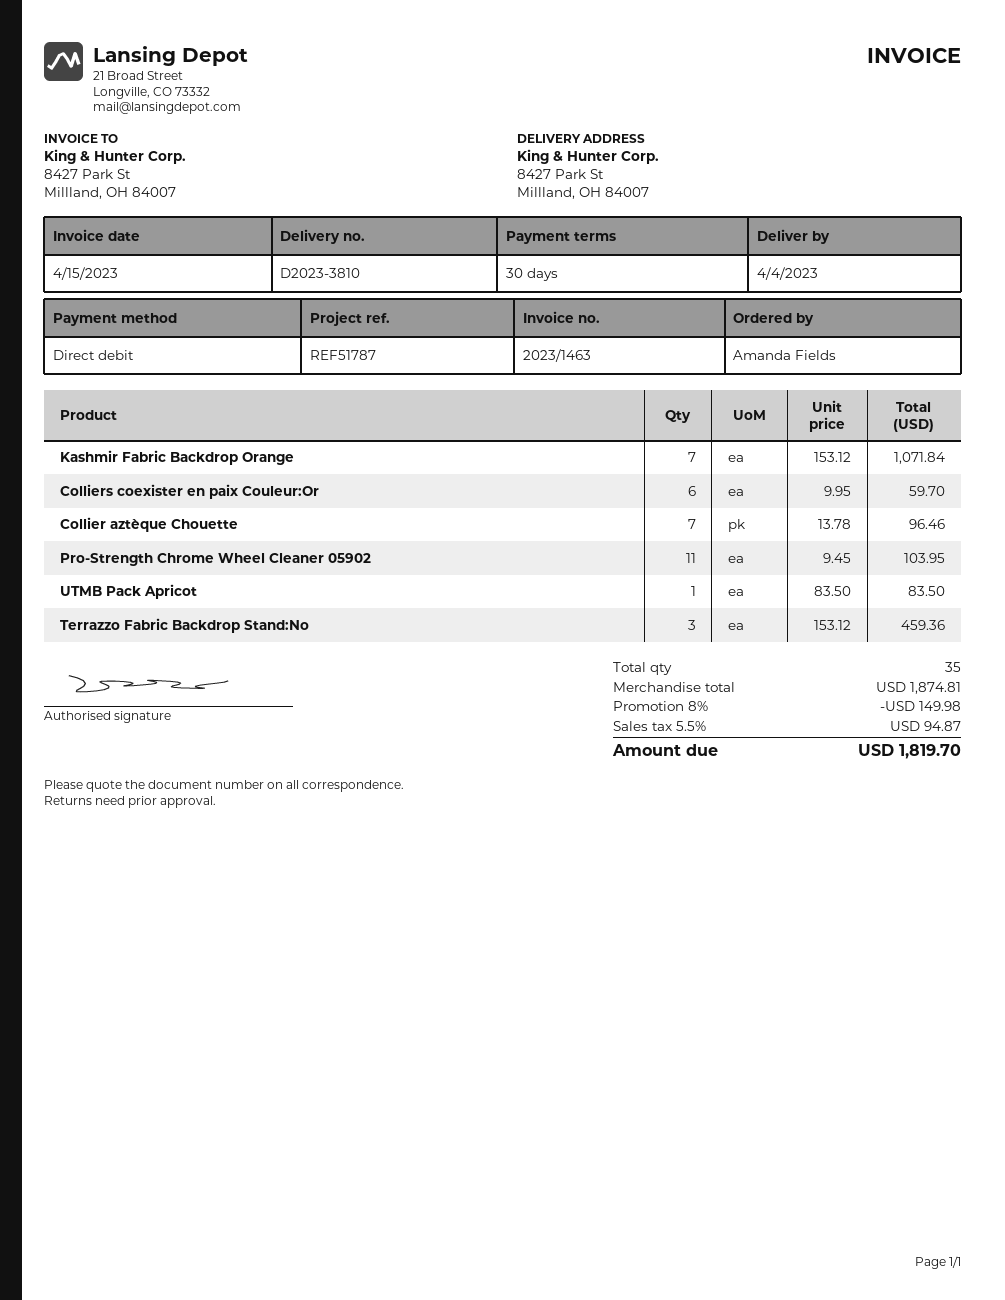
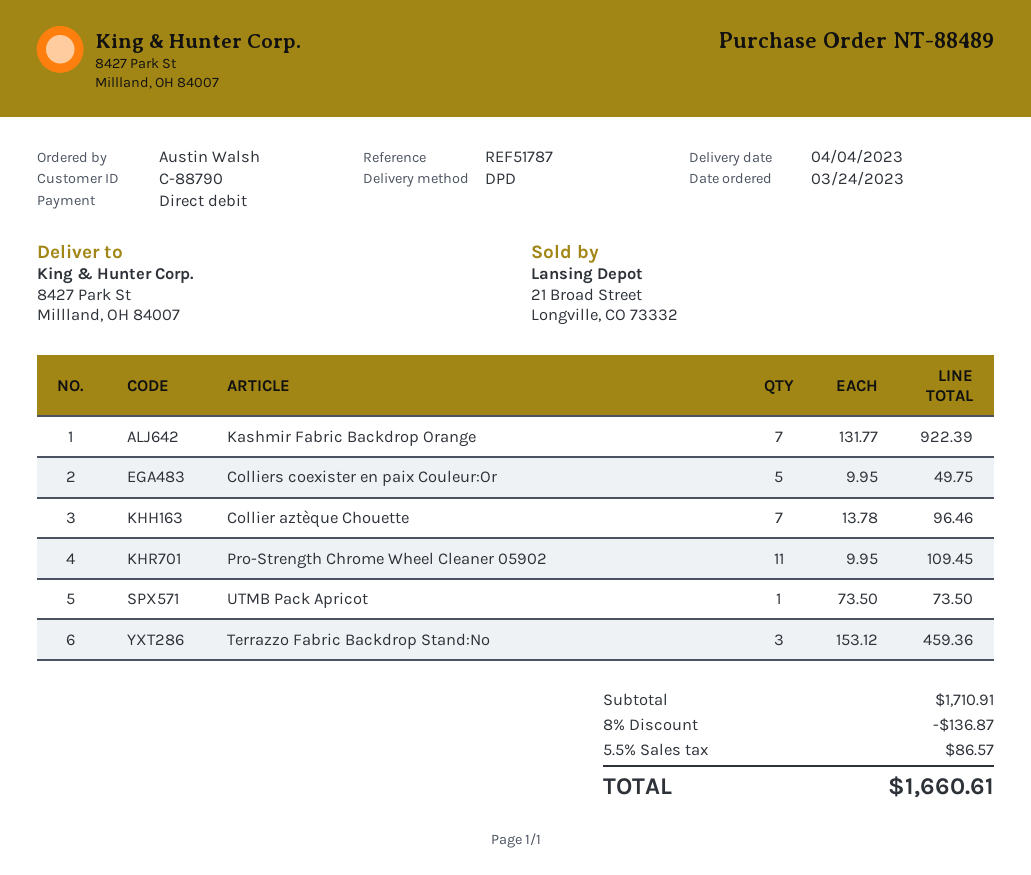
ordered by: Amanda Fields -> Austin Walsh
Kashmir Fabric Backdrop Orange: 7 x 153.12 = 1071.84 -> 7 x 131.77 = 922.39
Colliers coexister en paix Couleur:Or: 6 x 9.95 = 59.70 -> 5 x 9.95 = 49.75
Pro-Strength Chrome Wheel Cleaner 05902: 11 x 9.45 = 103.95 -> 11 x 9.95 = 109.45
UTMB Pack Apricot: 1 x 83.50 = 83.50 -> 1 x 73.50 = 73.50
subtotal: 1874.81 -> 1710.91
discount: 8% = 149.98 -> 8% = 136.87
tax: 5.5% = 94.87 -> 5.5% = 86.57
total: 1819.70 -> 1660.61

